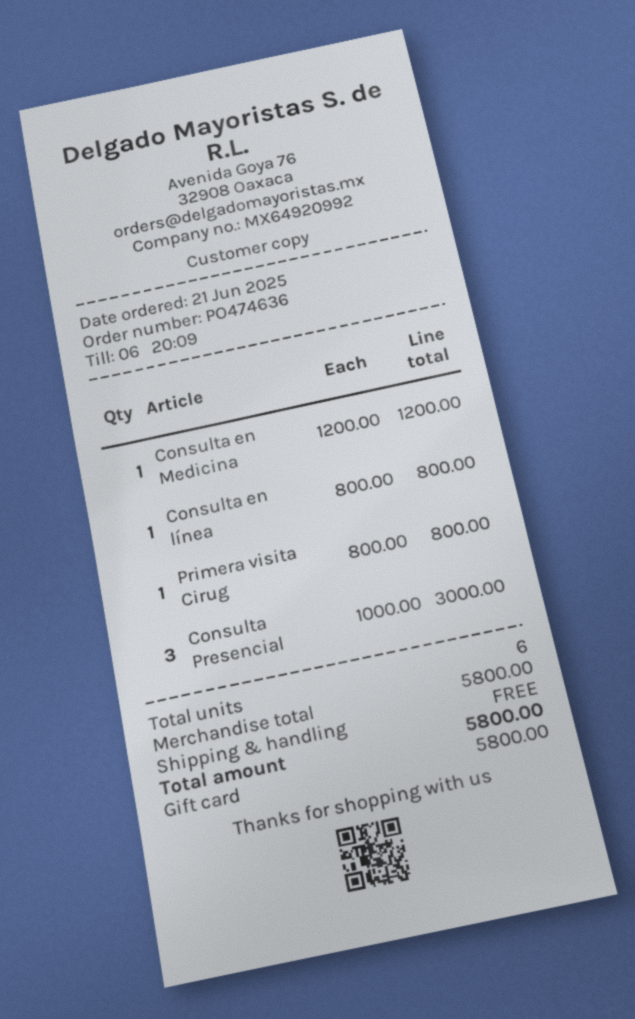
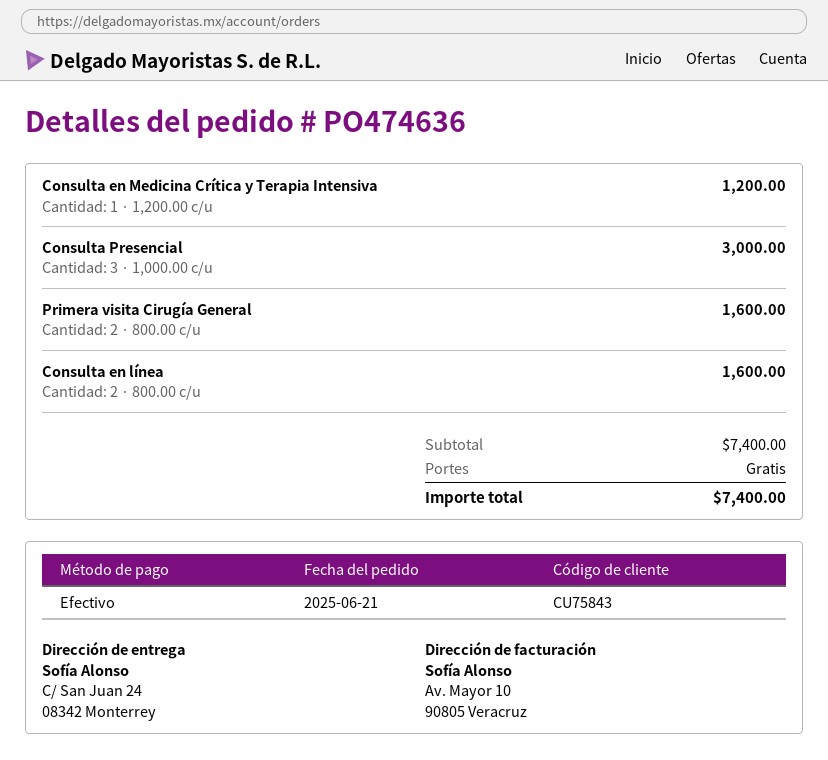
payment method: gift card -> cash
Consulta en línea: 1 x 800.00 = 800.00 -> 2 x 800.00 = 1600.00
Primera visita Cirug: 1 x 800.00 = 800.00 -> 2 x 800.00 = 1600.00
subtotal: 5800.00 -> 7400.00
total: 5800.00 -> 7400.00

